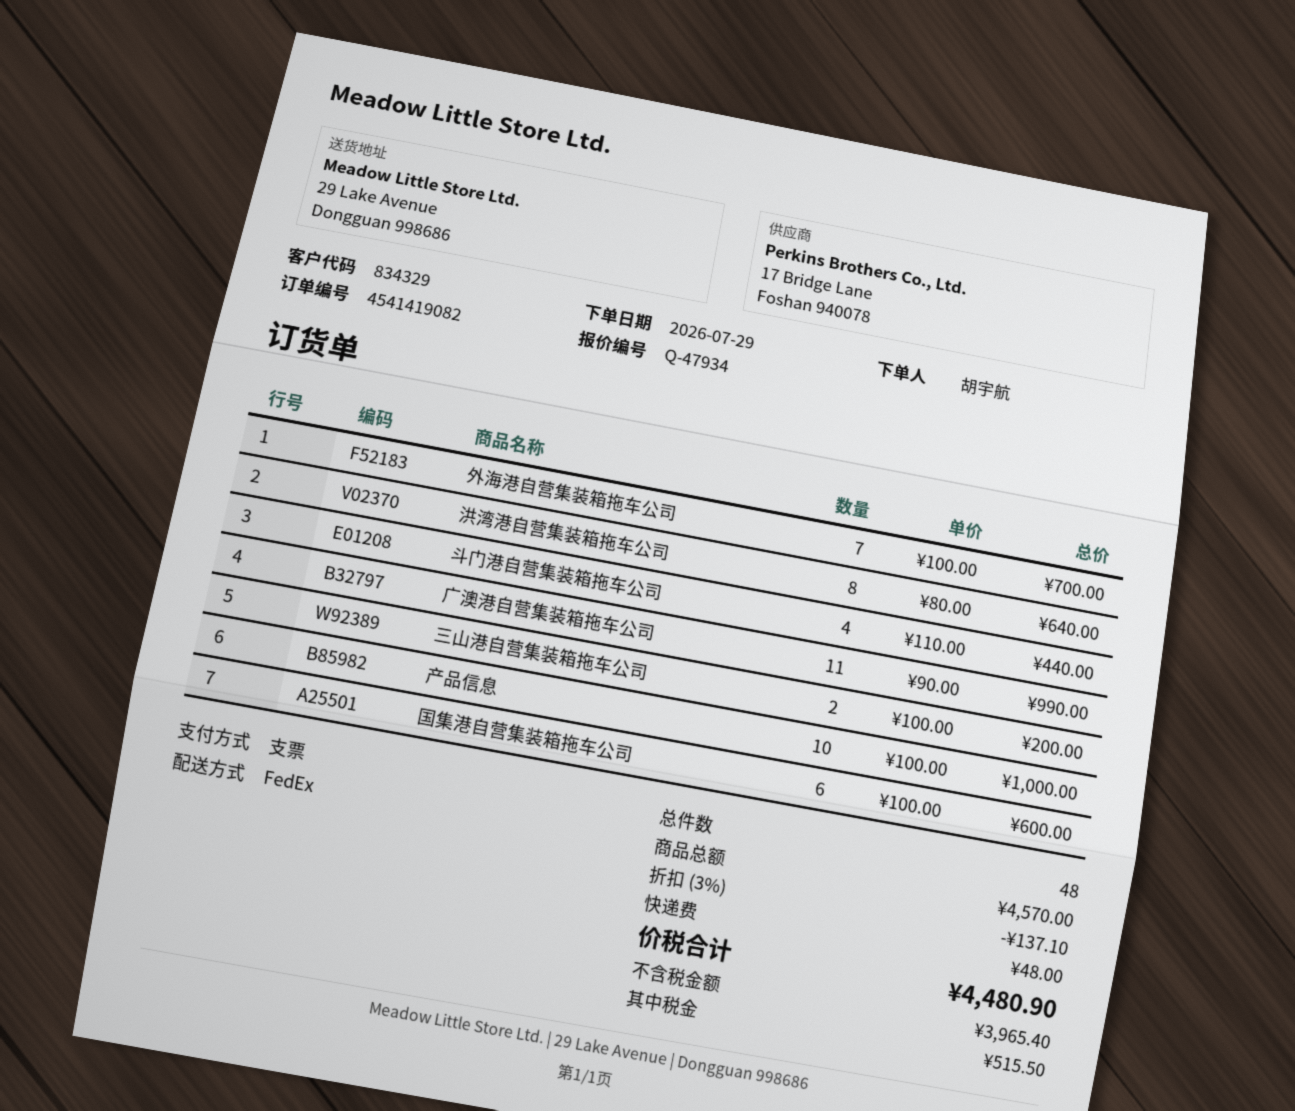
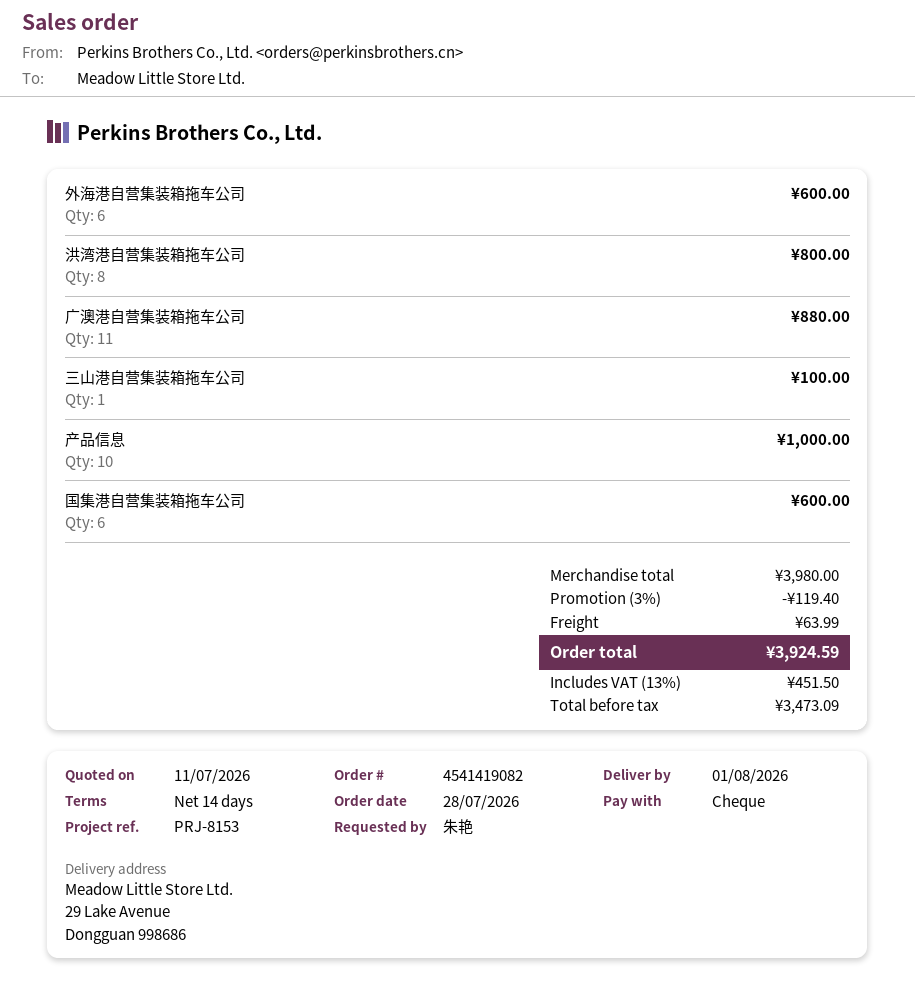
order date: 2026-07-29 -> 2026-07-28
ordered by: 胡宇航 -> 朱艳
外海港自营集装箱拖车公司: 7 for 700.00 -> 6 for 600.00
洪湾港自营集装箱拖车公司: 8 for 640.00 -> 8 for 800.00
斗门港自营集装箱拖车公司: 4 for 440.00 -> none
广澳港自营集装箱拖车公司: 11 for 990.00 -> 11 for 880.00
三山港自营集装箱拖车公司: 2 for 200.00 -> 1 for 100.00
subtotal: 4570.00 -> 3980.00
discount: 3% = 137.10 -> 3% = 119.40
shipping: 48.00 -> 63.99
net: 3965.40 -> 3473.09
tax: 515.50 -> 451.50
total: 4480.90 -> 3924.59

